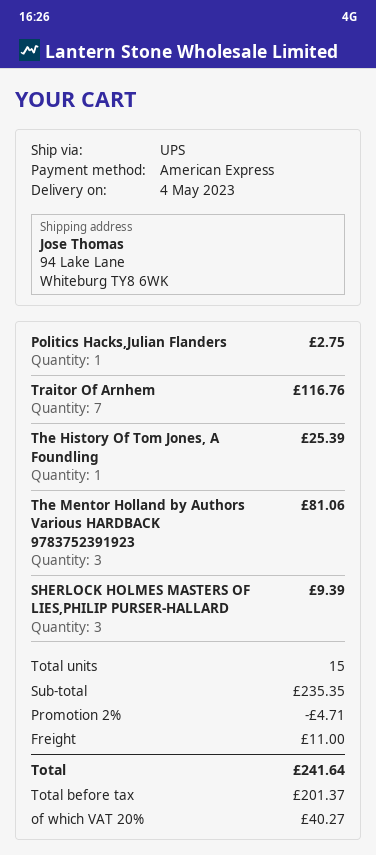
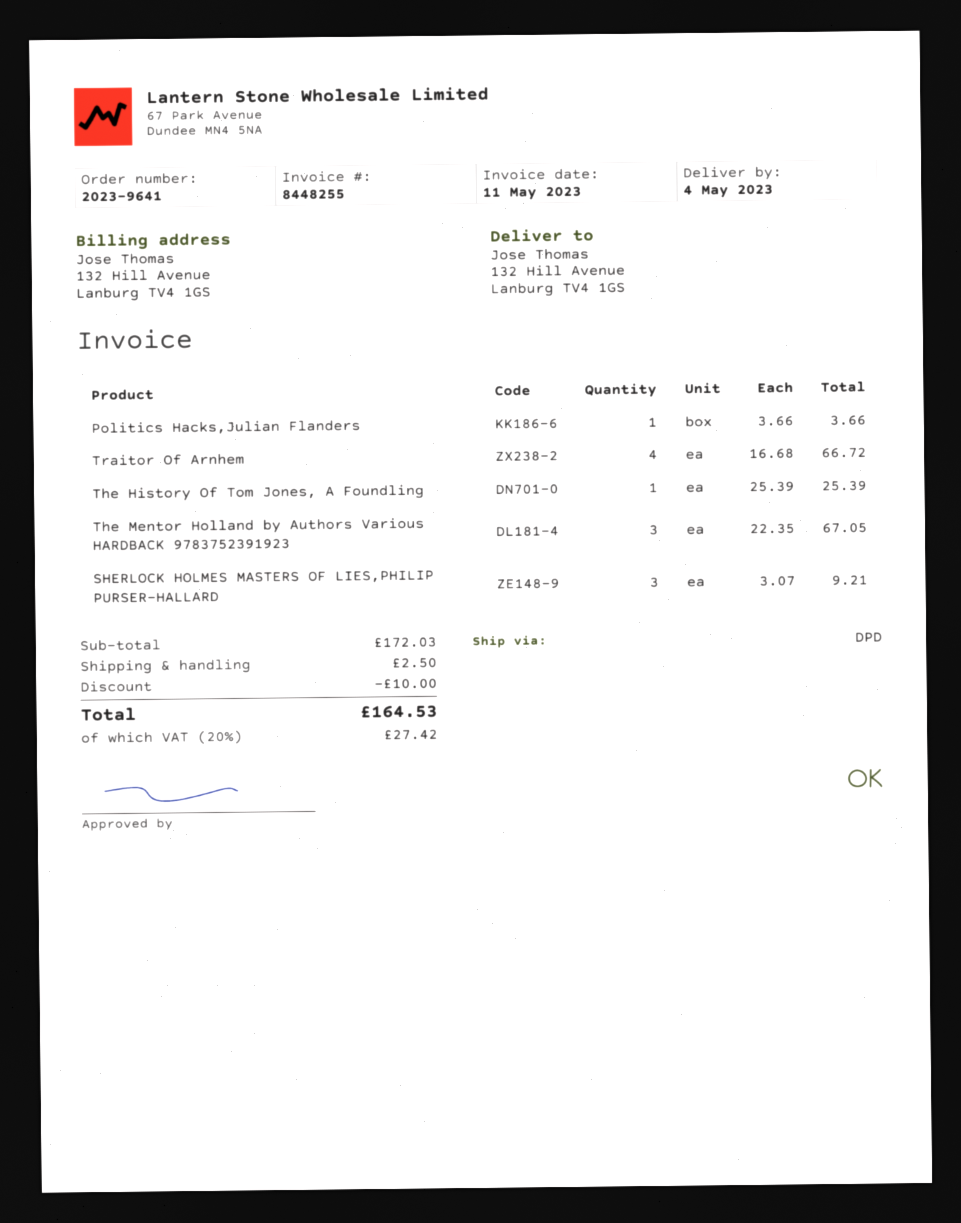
shipping method: UPS -> DPD
ship to: 94 Lake Lane, Whiteburg TY8 6WK -> 132 Hill Avenue, Lanburg TV4 1GS
Politics Hacks,Julian Flanders: 1 for 2.75 -> 1 for 3.66
Traitor Of Arnhem: 7 for 116.76 -> 4 for 66.72
The Mentor Holland by Authors Various HARDBACK 9783752391923: 3 for 81.06 -> 3 for 67.05
SHERLOCK HOLMES MASTERS OF LIES,PHILIP PURSER-HALLARD: 3 for 9.39 -> 3 for 9.21
subtotal: 235.35 -> 172.03
discount: 4.71 -> 10.00
shipping: 11.00 -> 2.50
tax: 20% = 40.27 -> 20% = 27.42
total: 241.64 -> 164.53

